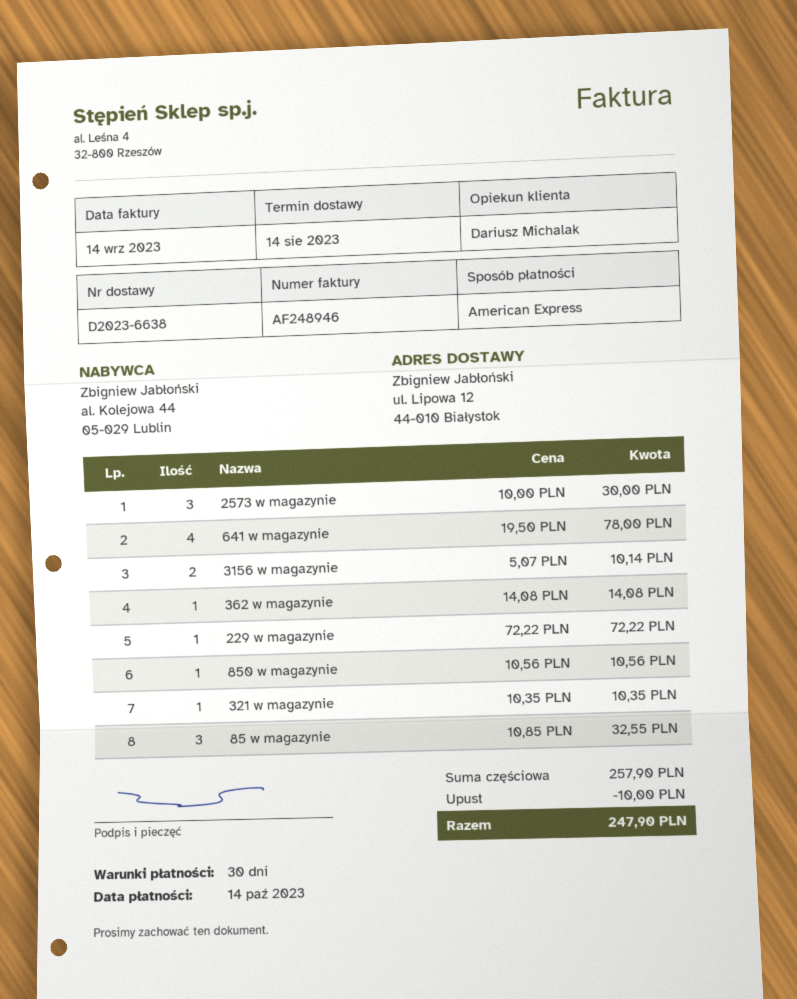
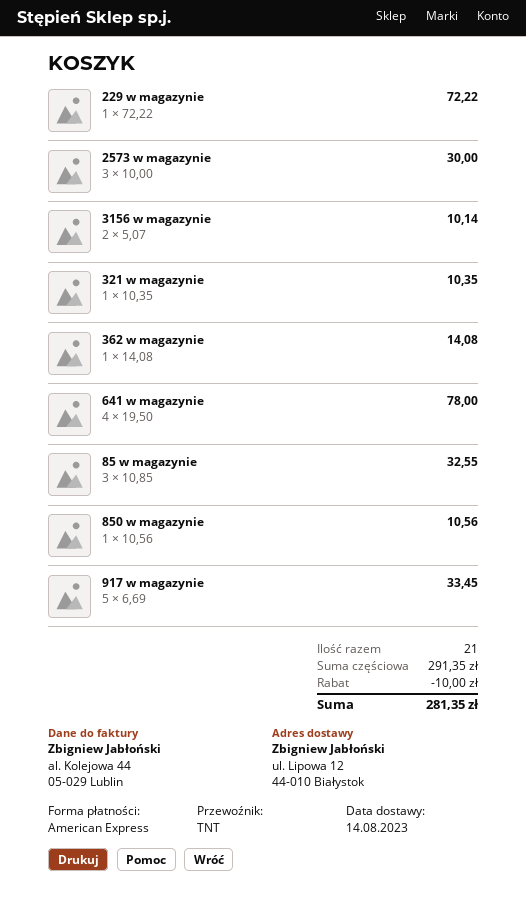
917 w magazynie: none -> 5 x 6.69 = 33.45
subtotal: 257.90 -> 291.35
total: 247.90 -> 281.35

